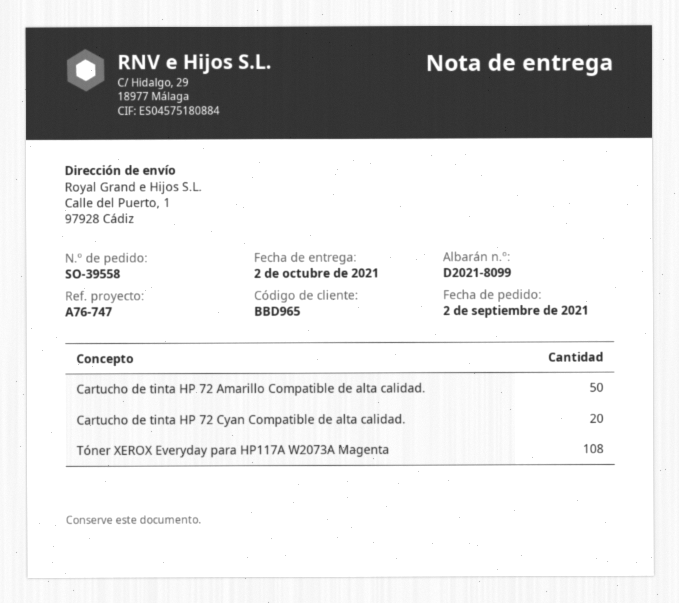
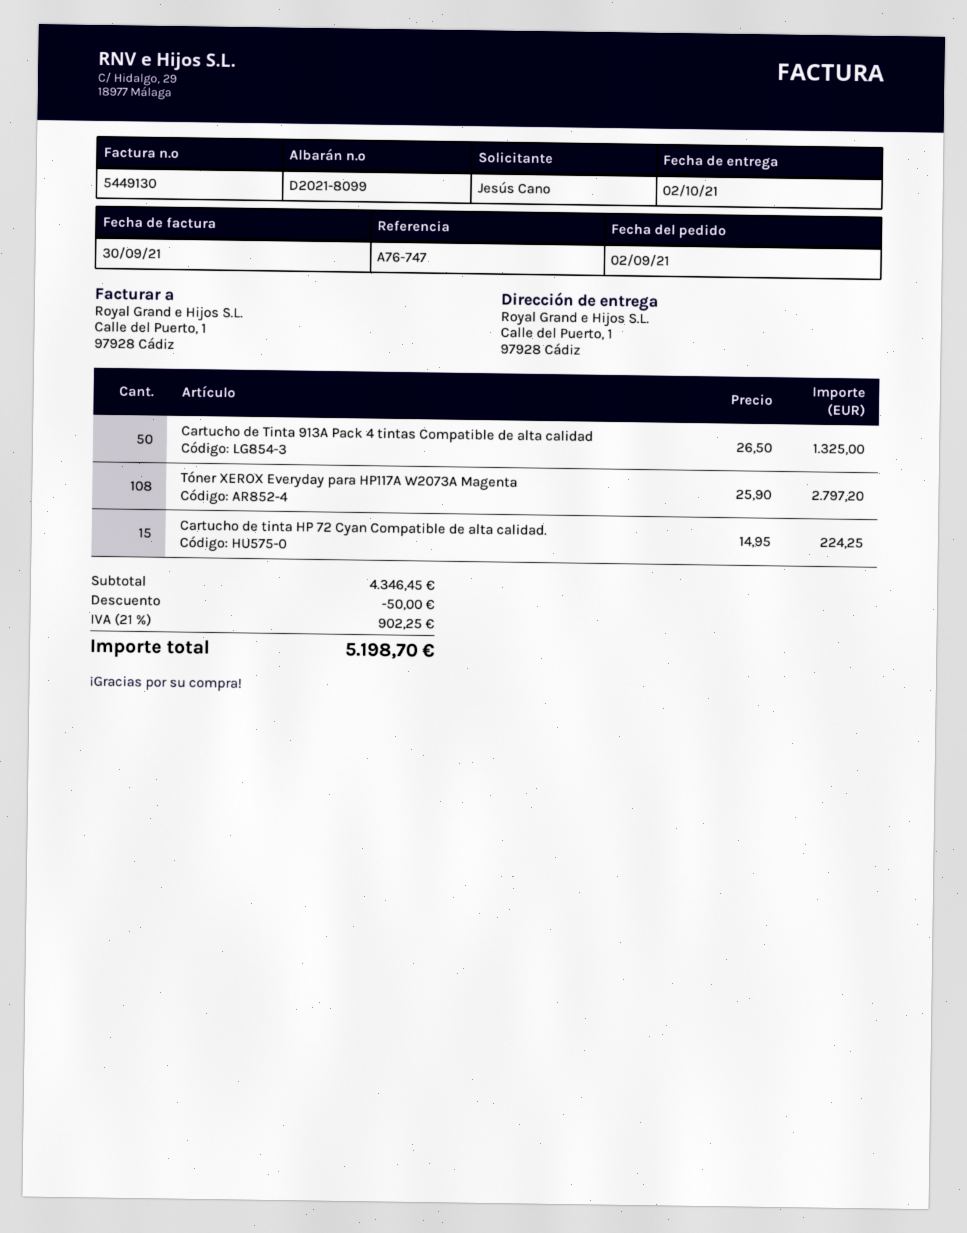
Cartucho de tinta HP 72 Amarillo Compatible de alta calidad.: 50 -> none
Cartucho de tinta HP 72 Cyan Compatible de alta calidad.: 20 -> 15
Cartucho de Tinta 913A Pack 4 tintas Compatible de alta calidad: none -> 50

